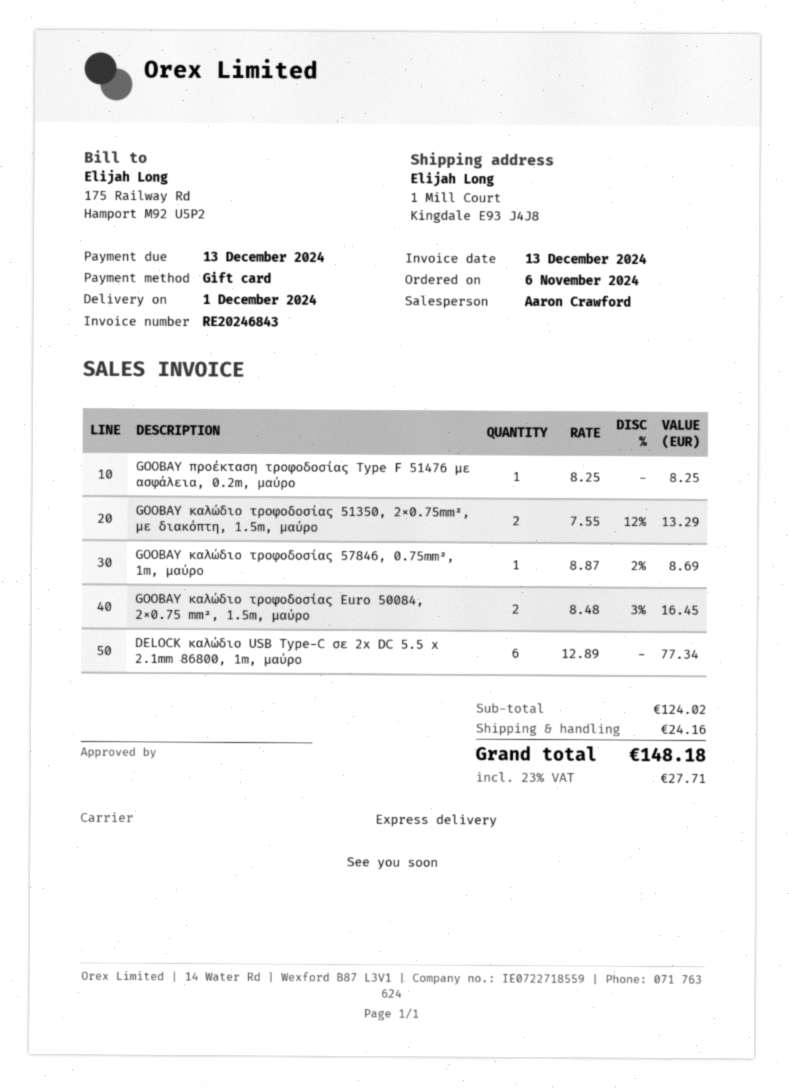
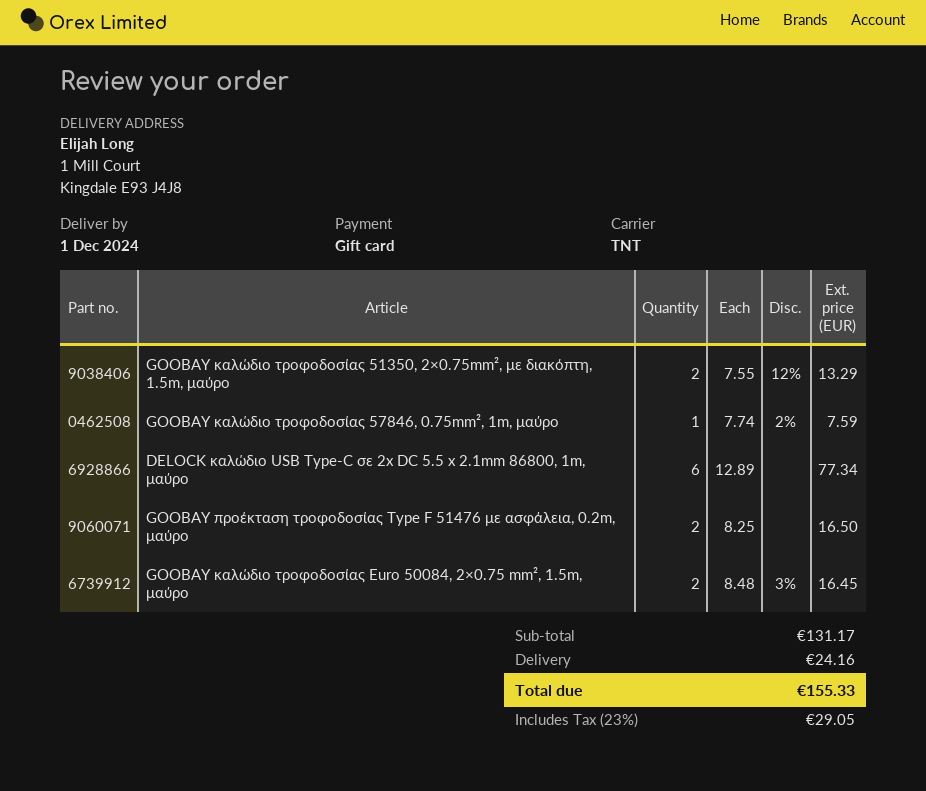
shipping method: express -> TNT
GOOBAY προέκταση τροφοδοσίας Type F 51476 με ασφάλεια, 0.2m, μαύρο: 1 x 8.25 = 8.25 -> 2 x 8.25 = 16.50
GOOBAY καλώδιο τροφοδοσίας 57846, 0.75mm², 1m, μαύρο: 1 x 8.87 - 2% = 8.69 -> 1 x 7.74 - 2% = 7.59
subtotal: 124.02 -> 131.17
tax: 23% = 27.71 -> 23% = 29.05
total: 148.18 -> 155.33

